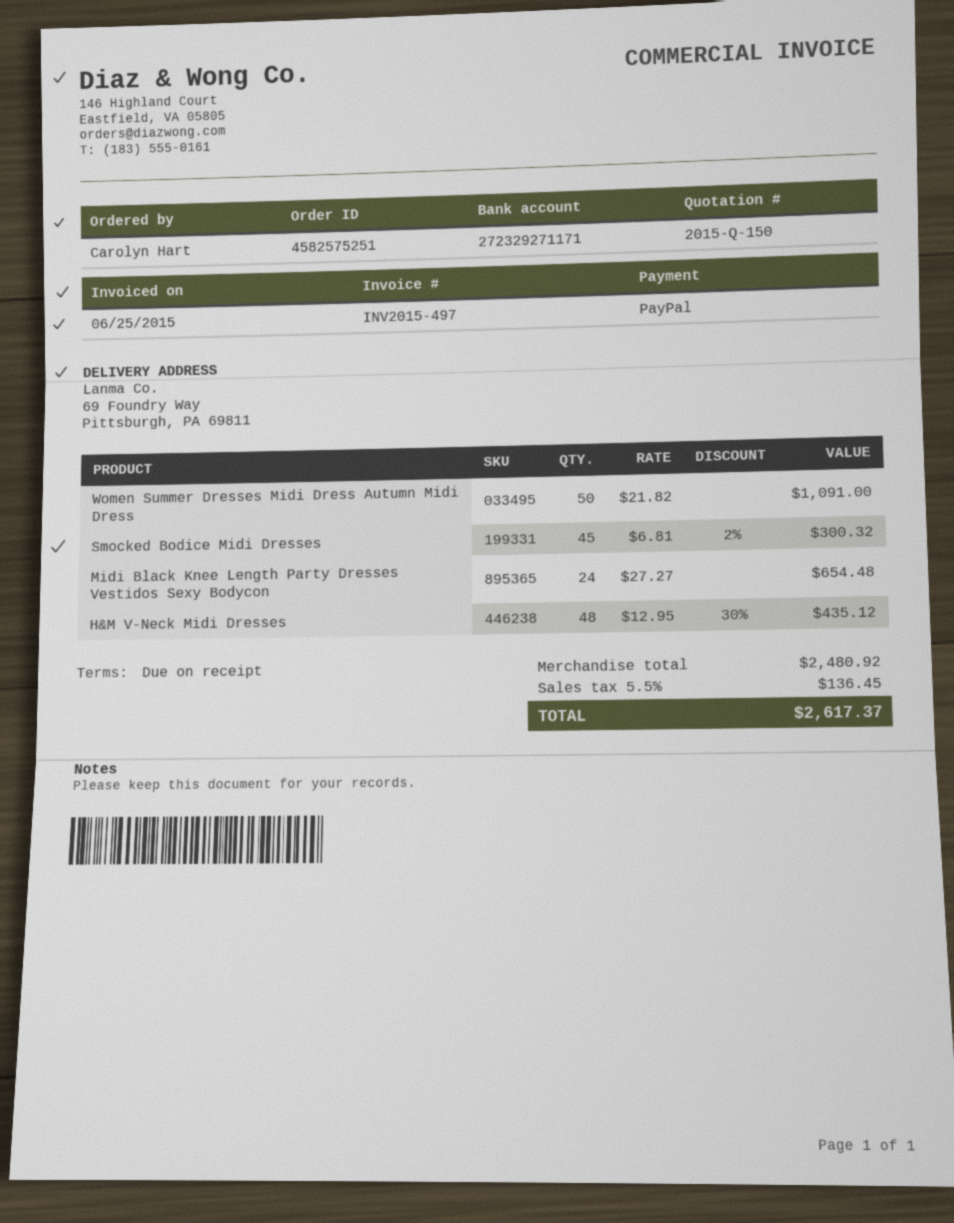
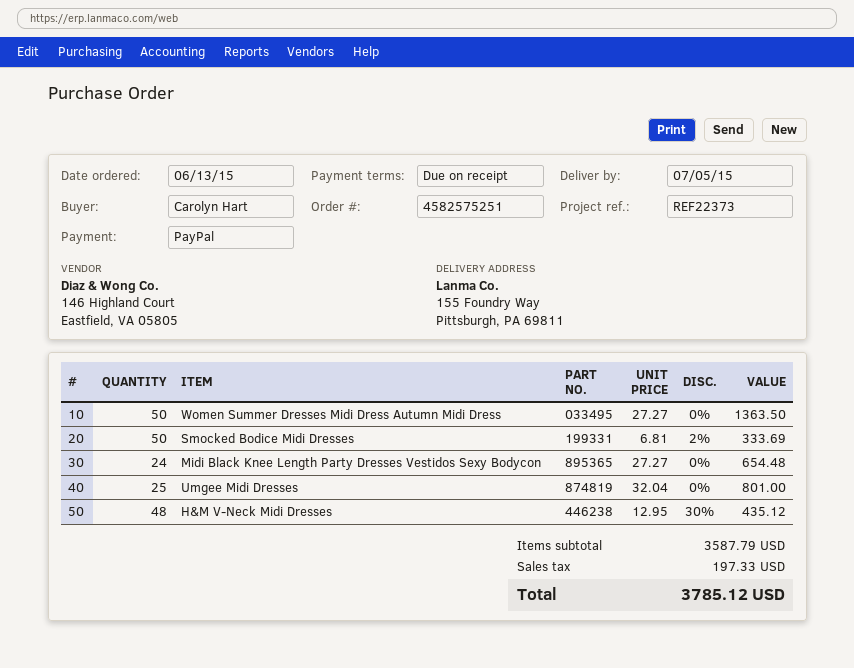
ship to: 69 Foundry Way, Pittsburgh, PA 69811 -> 155 Foundry Way, Pittsburgh, PA 69811
Women Summer Dresses Midi Dress Autumn Midi Dress: 50 x 21.82 = 1091.00 -> 50 x 27.27 = 1363.50
Smocked Bodice Midi Dresses: 45 x 6.81 - 2% = 300.32 -> 50 x 6.81 - 2% = 333.69
Umgee Midi Dresses: none -> 25 x 32.04 = 801.00
subtotal: 2480.92 -> 3587.79
tax: 136.45 -> 197.33
total: 2617.37 -> 3785.12

